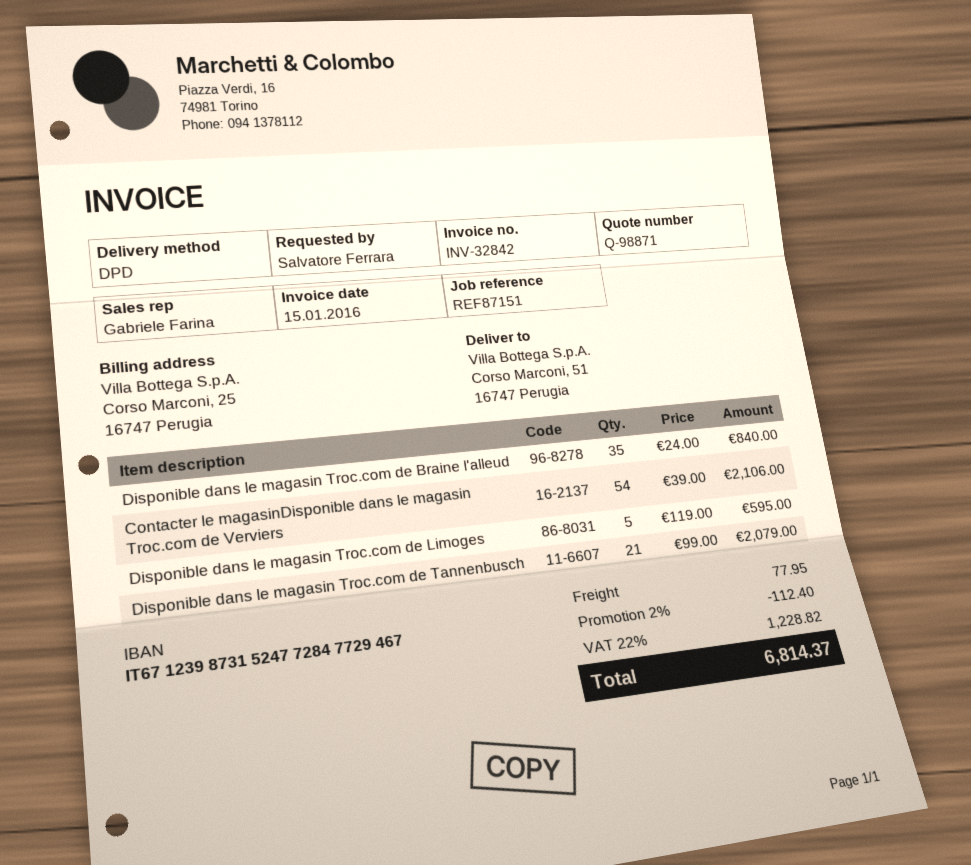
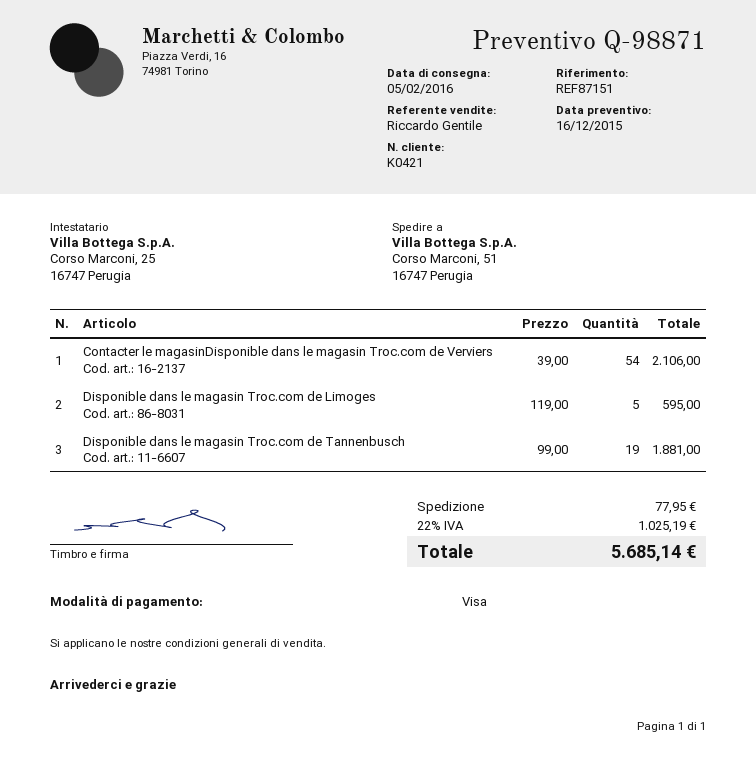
sales rep: Gabriele Farina -> Riccardo Gentile
Disponible dans le magasin Troc.com de Braine l'alleud: 35 x 24.00 = 840.00 -> none
Disponible dans le magasin Troc.com de Tannenbusch: 21 x 99.00 = 2079.00 -> 19 x 99.00 = 1881.00
discount: 2% = 112.40 -> none
tax: 22% = 1228.82 -> 22% = 1025.19
total: 6814.37 -> 5685.14

